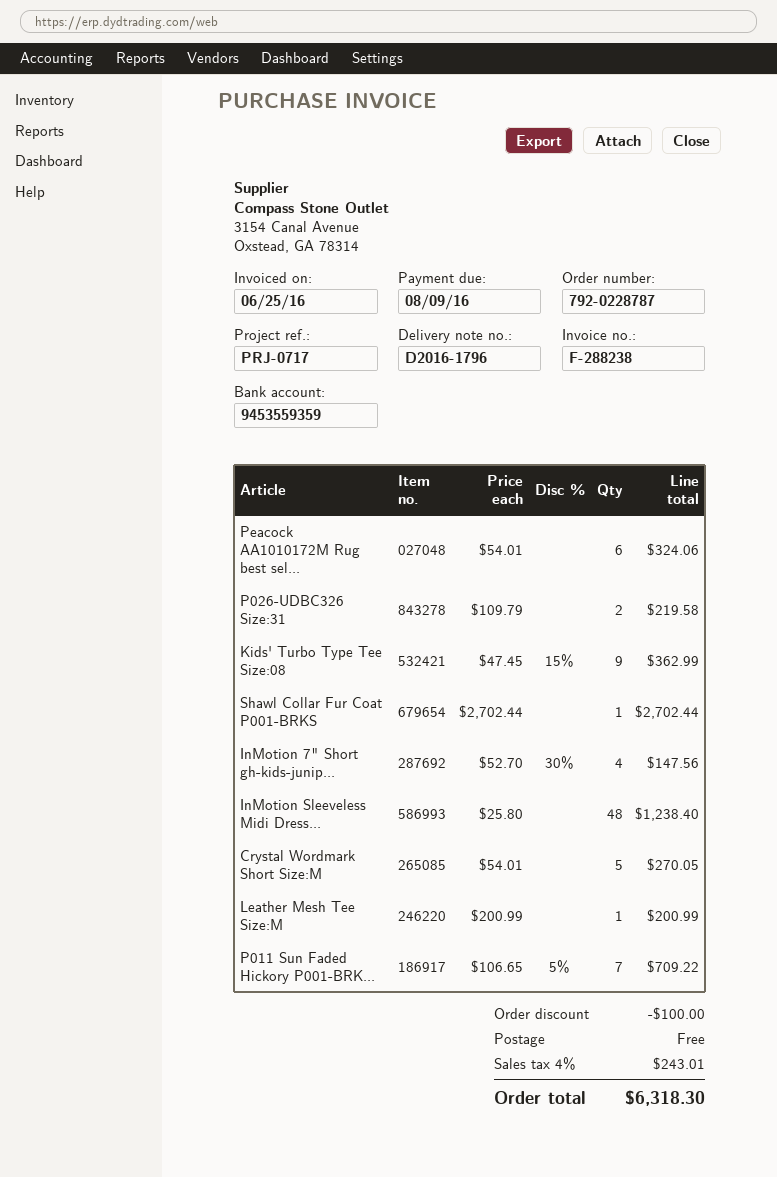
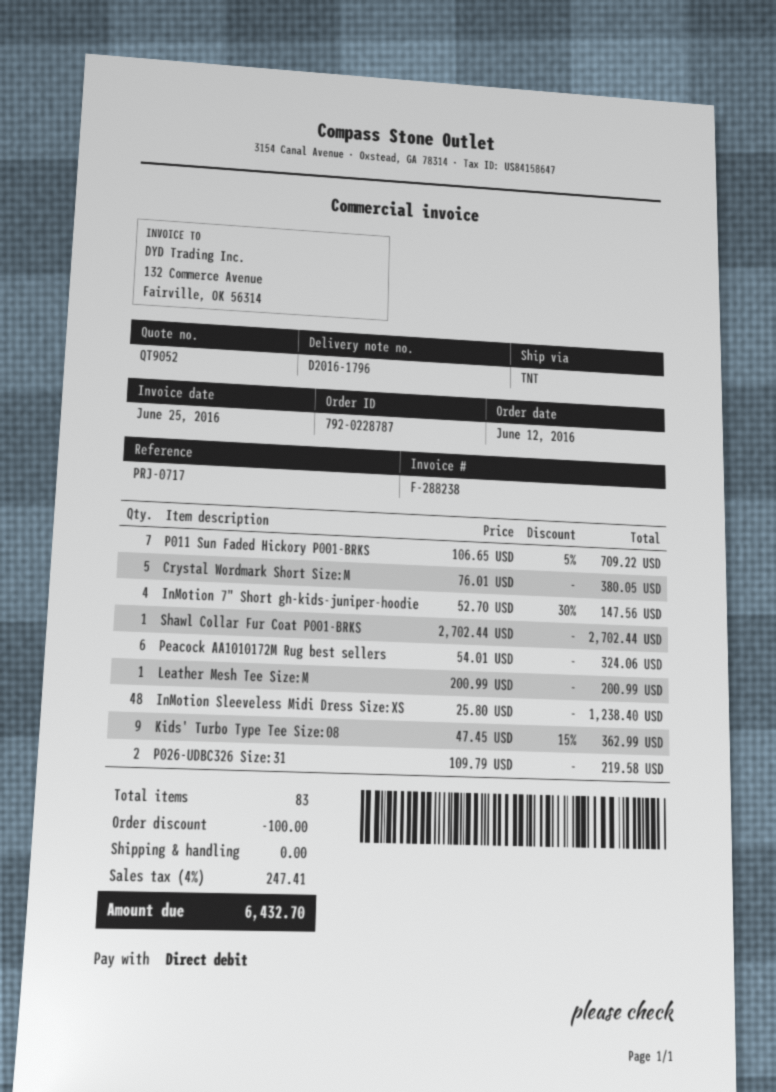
Crystal Wordmark Short Size:M: 5 x 54.01 = 270.05 -> 5 x 76.01 = 380.05
tax: 4% = 243.01 -> 4% = 247.41
total: 6318.30 -> 6432.70

